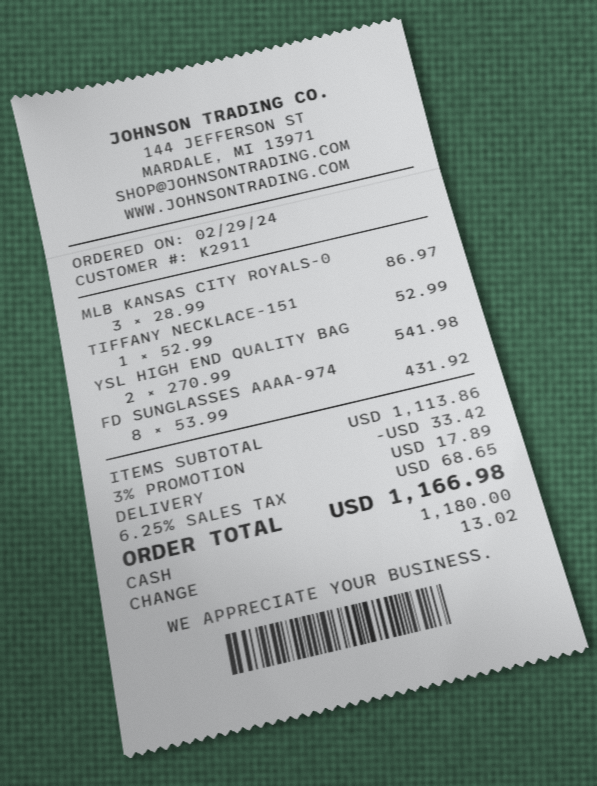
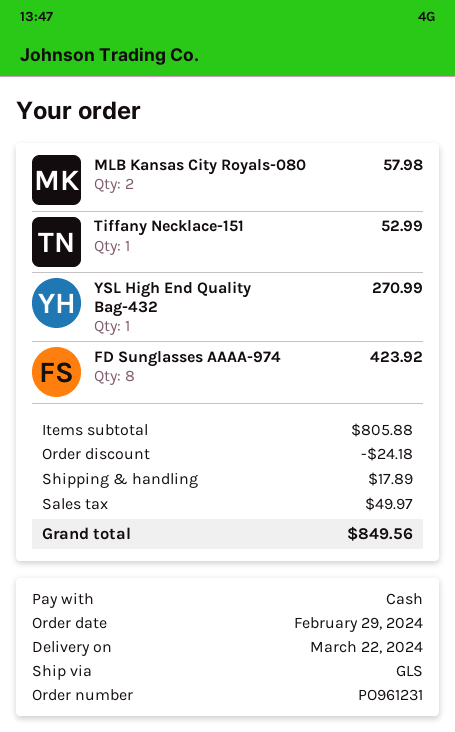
MLB KANSAS CITY ROYALS-0: 3 for 86.97 -> 2 for 57.98
YSL HIGH END QUALITY BAG: 2 for 541.98 -> 1 for 270.99
FD SUNGLASSES AAAA-974: 8 for 431.92 -> 8 for 423.92
subtotal: 1113.86 -> 805.88
discount: 33.42 -> 24.18
tax: 68.65 -> 49.97
total: 1166.98 -> 849.56

